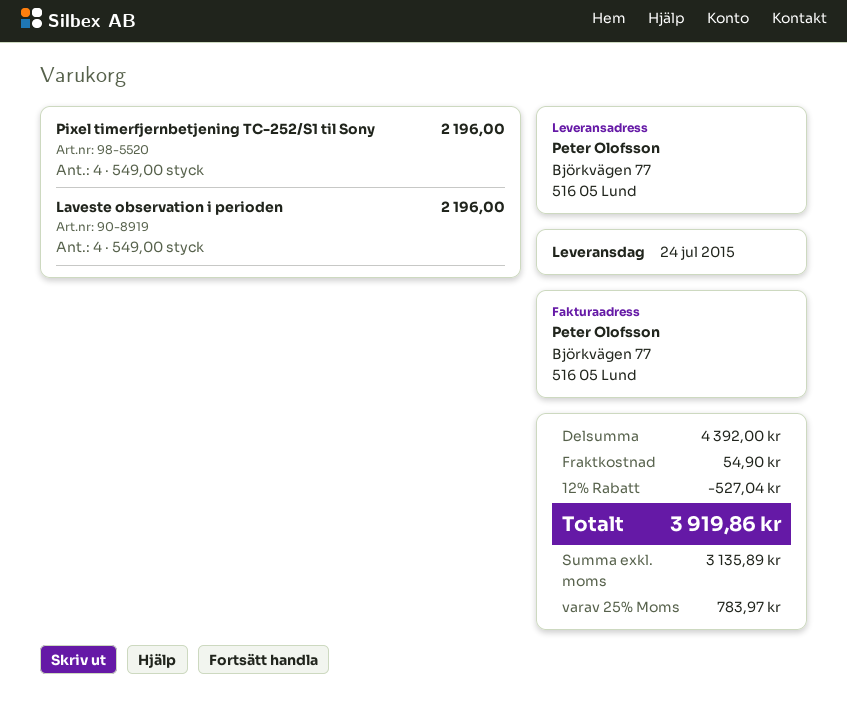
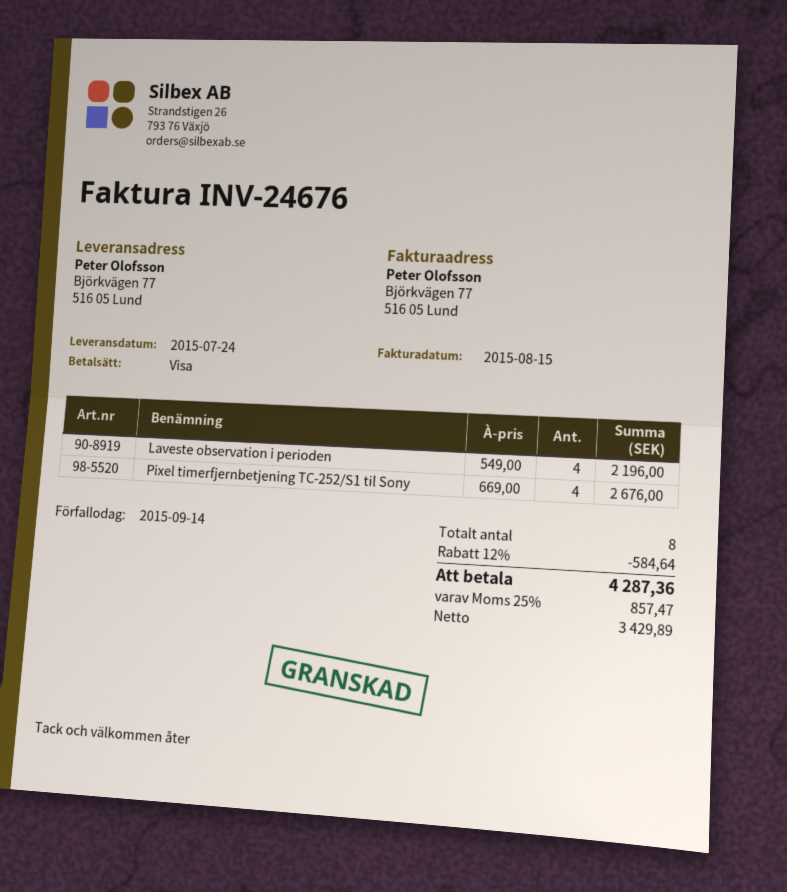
Pixel timerfjernbetjening TC-252/S1 til Sony: 4 x 549.00 = 2196.00 -> 4 x 669.00 = 2676.00
discount: 12% = 527.04 -> 12% = 584.64
shipping: 54.90 -> none
net: 3135.89 -> 3429.89
tax: 25% = 783.97 -> 25% = 857.47
total: 3919.86 -> 4287.36

